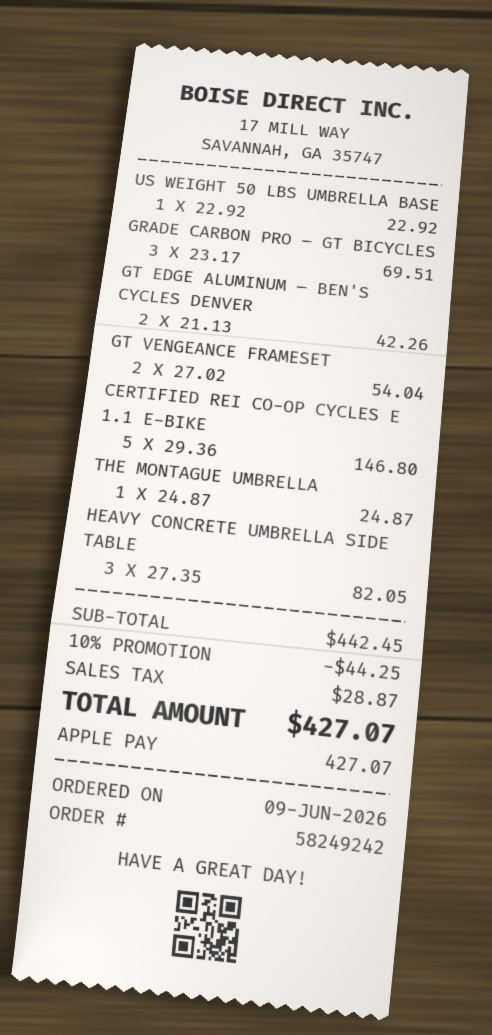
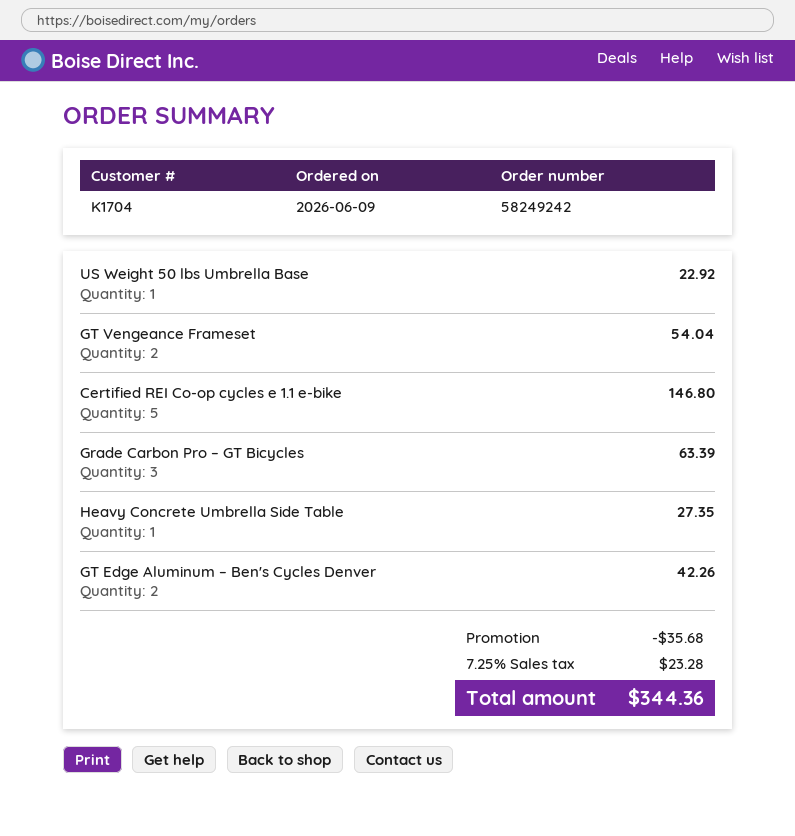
GRADE CARBON PRO – GT BICYCLES: 3 for 69.51 -> 3 for 63.39
THE MONTAGUE UMBRELLA: 1 for 24.87 -> none
HEAVY CONCRETE UMBRELLA SIDE TABLE: 3 for 82.05 -> 1 for 27.35
discount: 44.25 -> 35.68
tax: 28.87 -> 23.28
total: 427.07 -> 344.36

